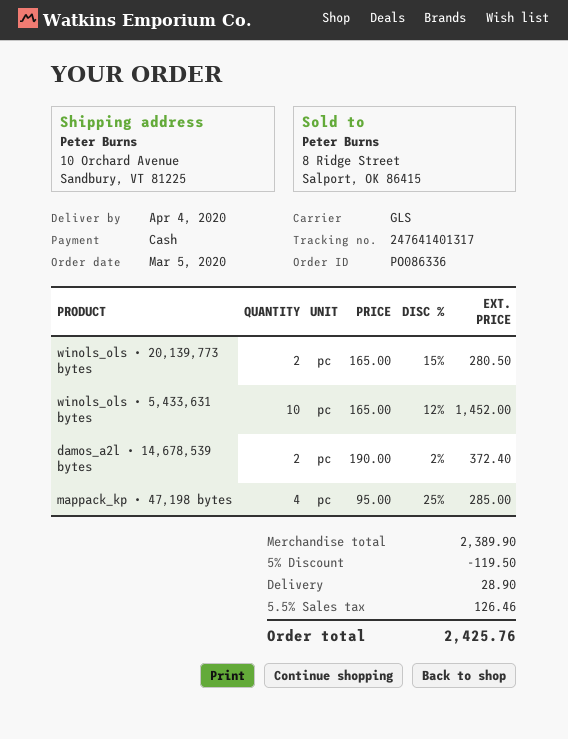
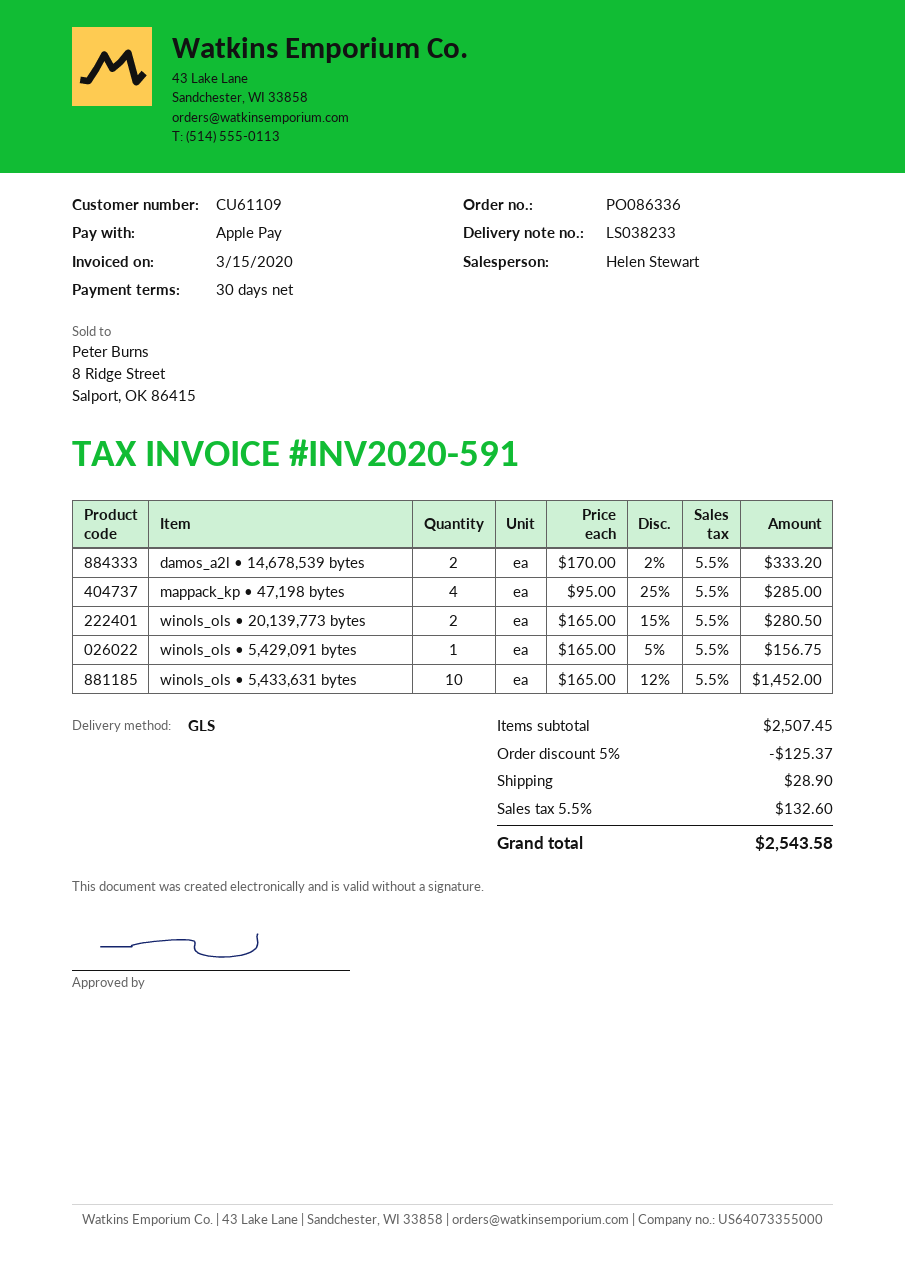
payment method: cash -> Apple Pay
damos_a2l • 14,678,539 bytes: 2 x 190.00 - 2% = 372.40 -> 2 x 170.00 - 2% = 333.20
winols_ols • 5,429,091 bytes: none -> 1 x 165.00 - 5% = 156.75
subtotal: 2389.90 -> 2507.45
discount: 5% = 119.50 -> 5% = 125.37
tax: 5.5% = 126.46 -> 5.5% = 132.60
total: 2425.76 -> 2543.58

